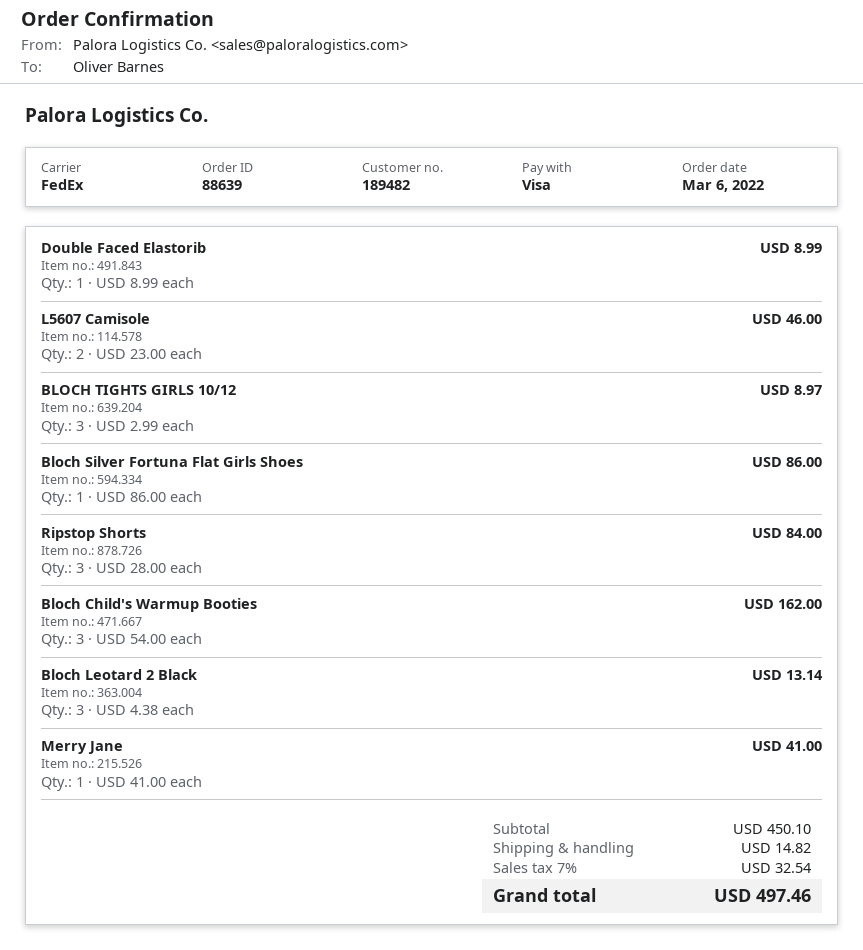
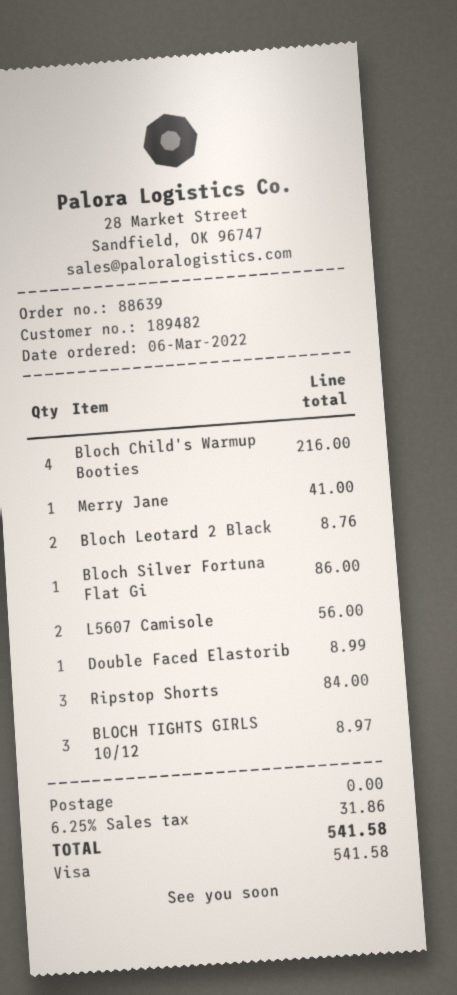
L5607 Camisole: 2 for 46.00 -> 2 for 56.00
Bloch Child's Warmup Booties: 3 for 162.00 -> 4 for 216.00
Bloch Leotard 2 Black: 3 for 13.14 -> 2 for 8.76
shipping: 14.82 -> 0.00
tax: 7% = 32.54 -> 6.25% = 31.86
total: 497.46 -> 541.58

